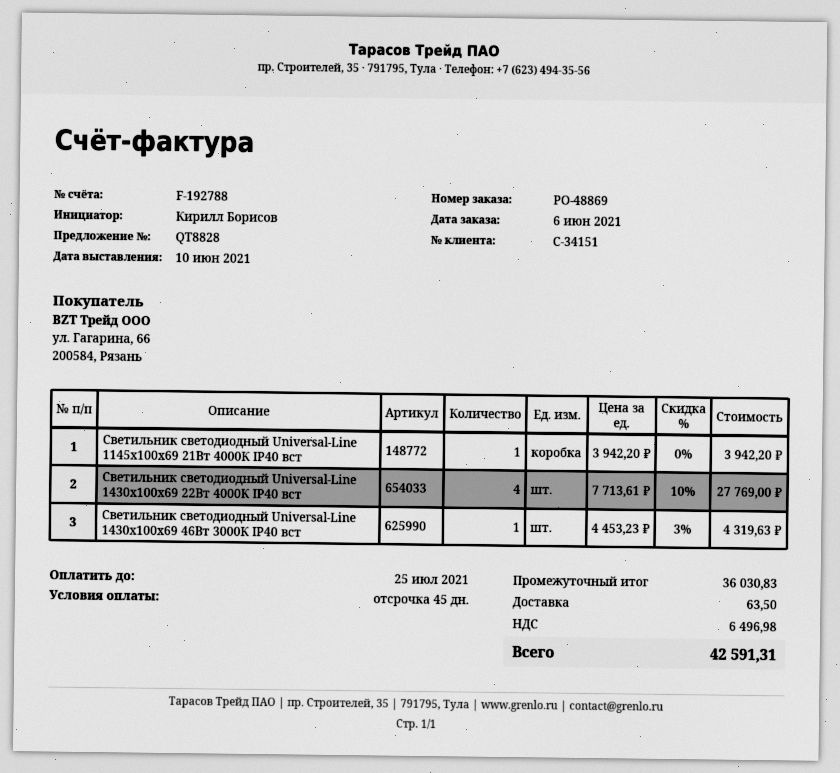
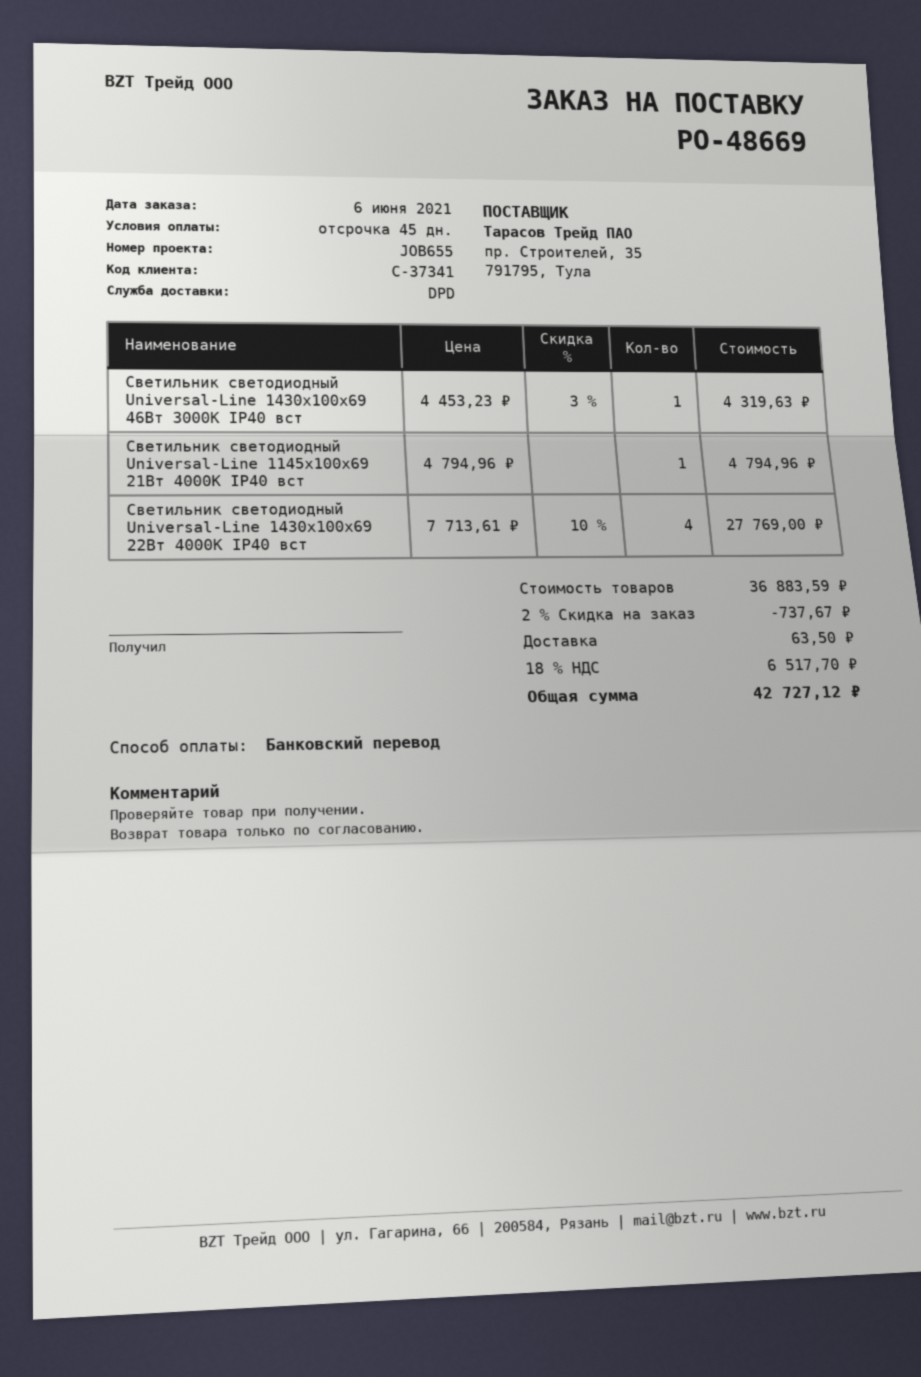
order number: PO-48869 -> PO-48669
customer number: C-34151 -> C-37341
Светильник светодиодный Universal-Line 1145х100х69 21Вт 4000К IP40 вст: 1 x 3942.20 = 3942.20 -> 1 x 4794.96 = 4794.96
subtotal: 36030.83 -> 36883.59
discount: none -> 2% = 737.67
tax: 6496.98 -> 6517.70
total: 42591.31 -> 42727.12

